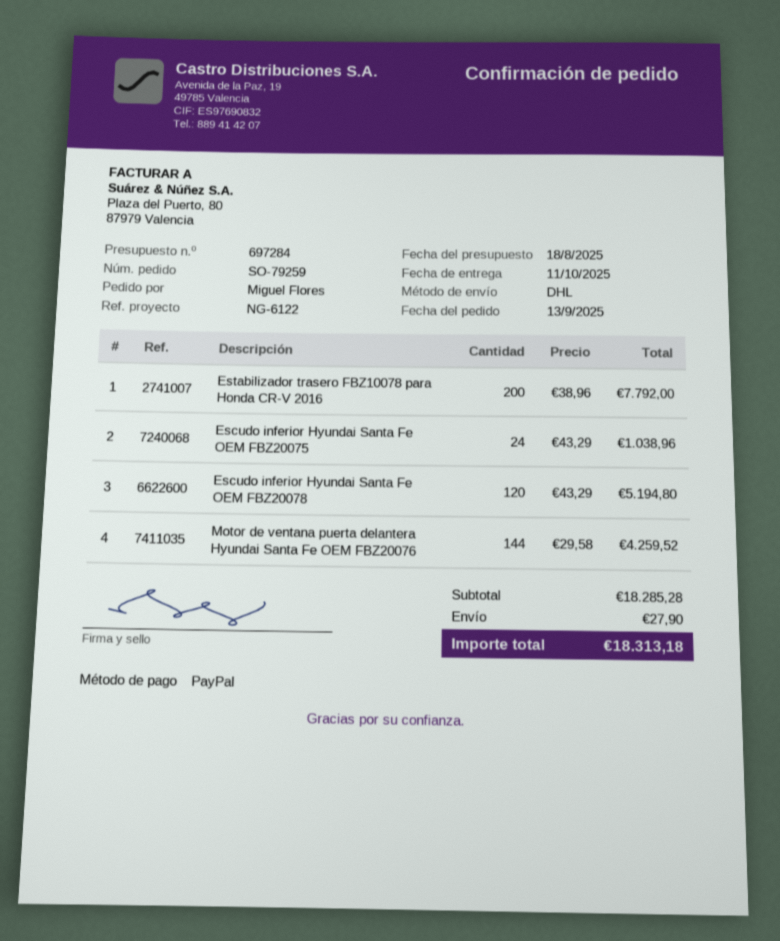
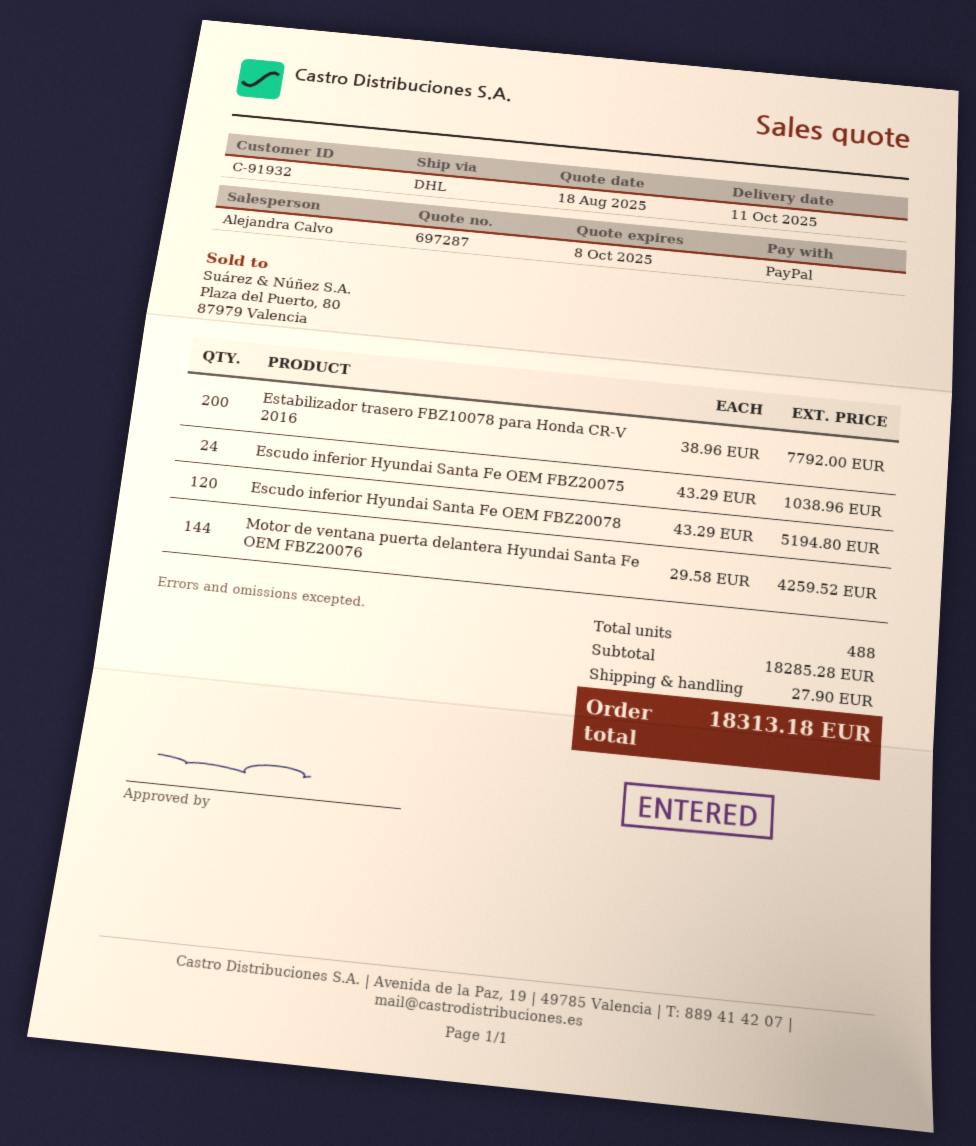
quote number: 697284 -> 697287

